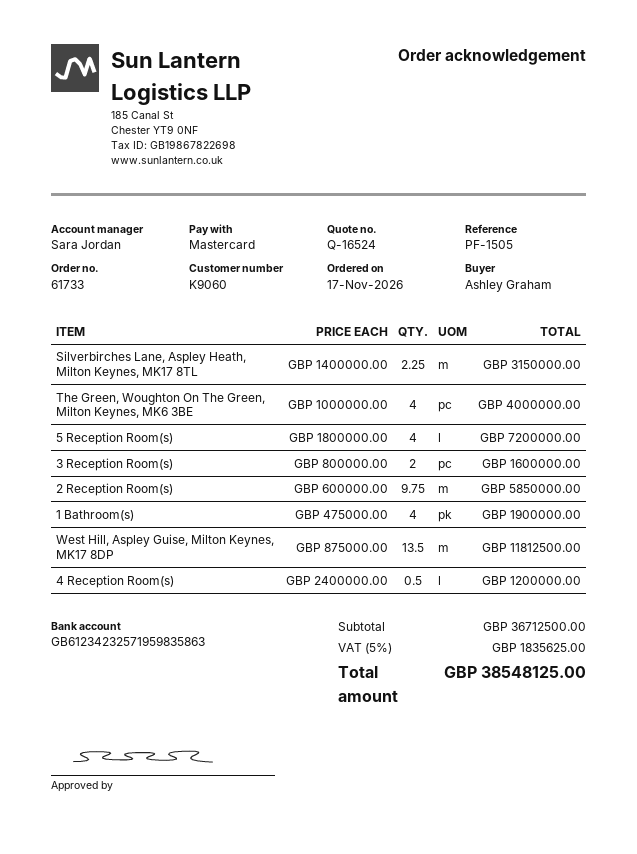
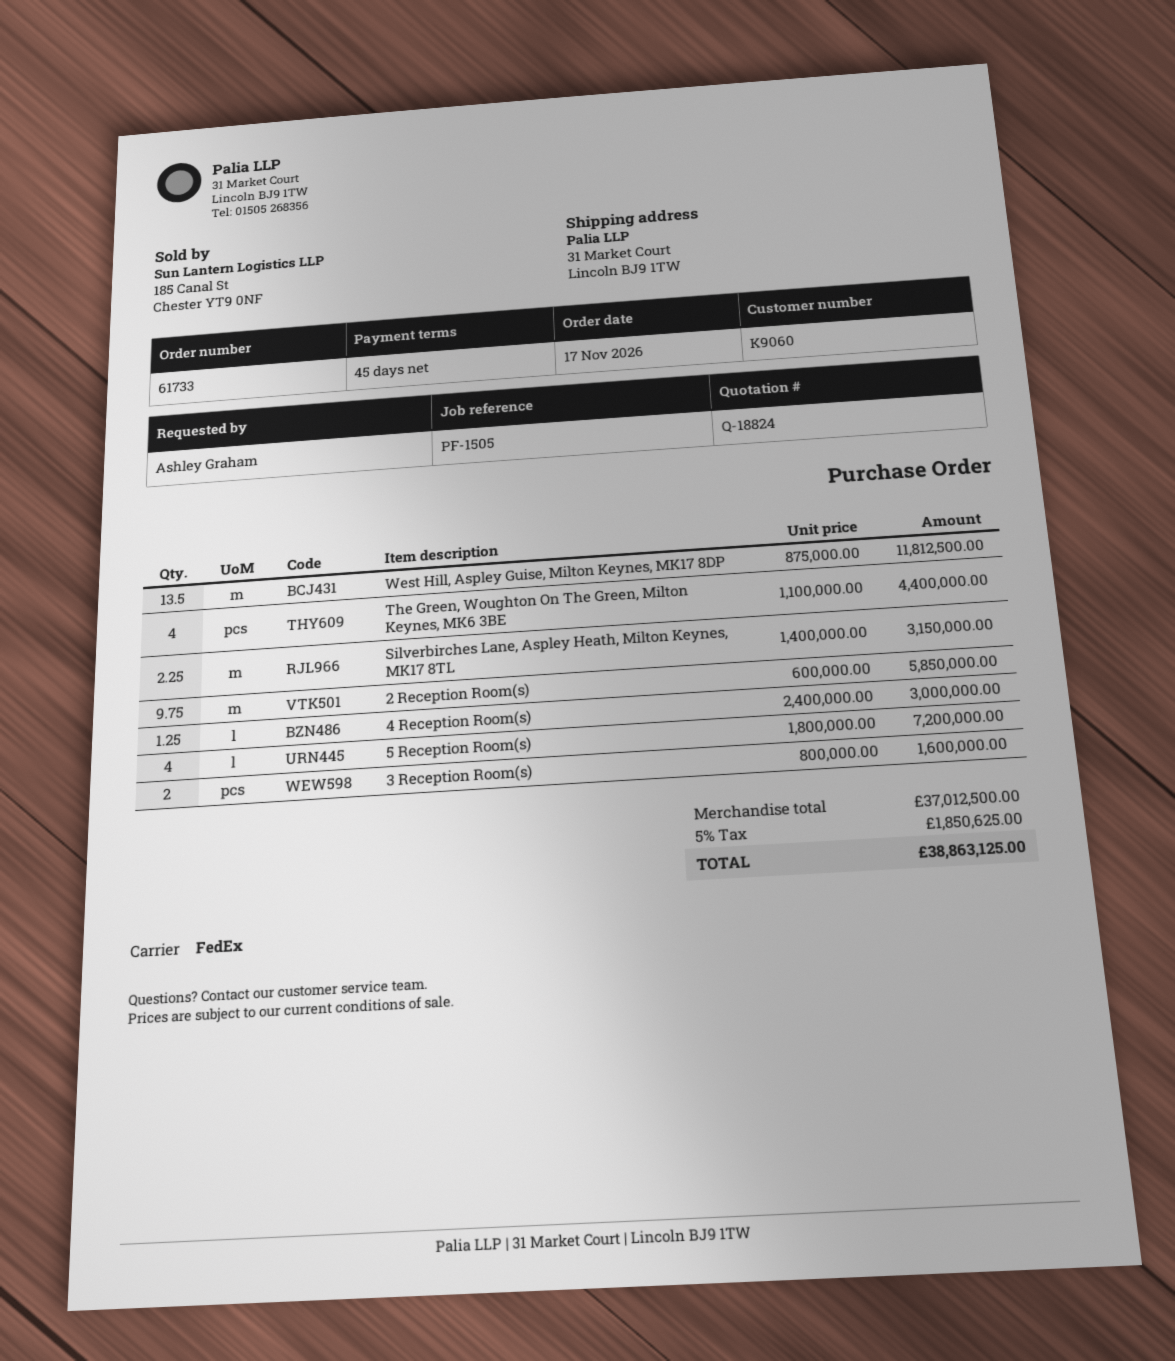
quote number: Q-16524 -> Q-18824
The Green, Woughton On The Green, Milton Keynes, MK6 3BE: 4 x 1000000.00 = 4000000.00 -> 4 x 1100000.00 = 4400000.00
1 Bathroom(s): 4 x 475000.00 = 1900000.00 -> none
4 Reception Room(s): 0.5 x 2400000.00 = 1200000.00 -> 1.25 x 2400000.00 = 3000000.00
subtotal: 36712500.00 -> 37012500.00
tax: 5% = 1835625.00 -> 5% = 1850625.00
total: 38548125.00 -> 38863125.00

